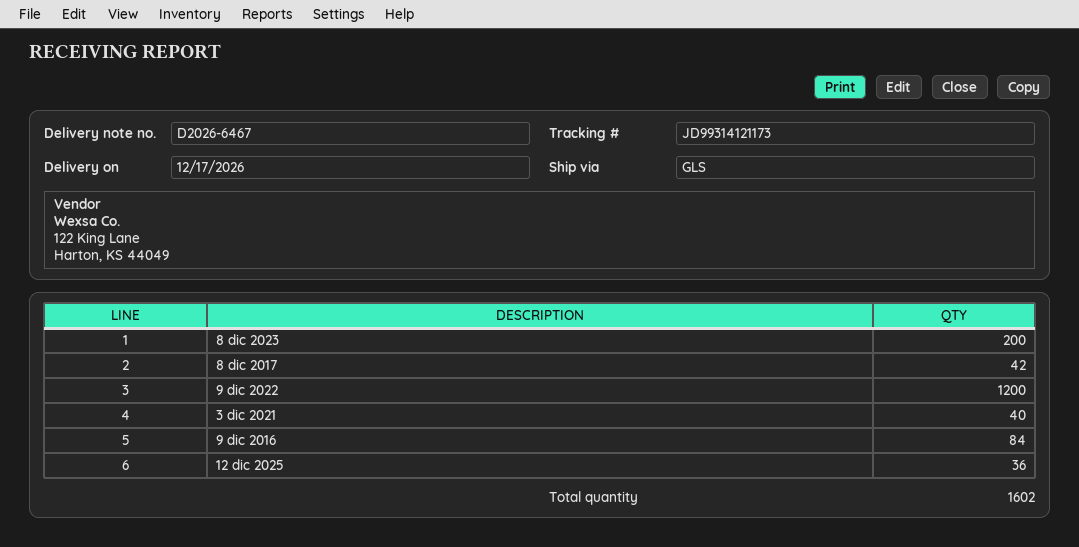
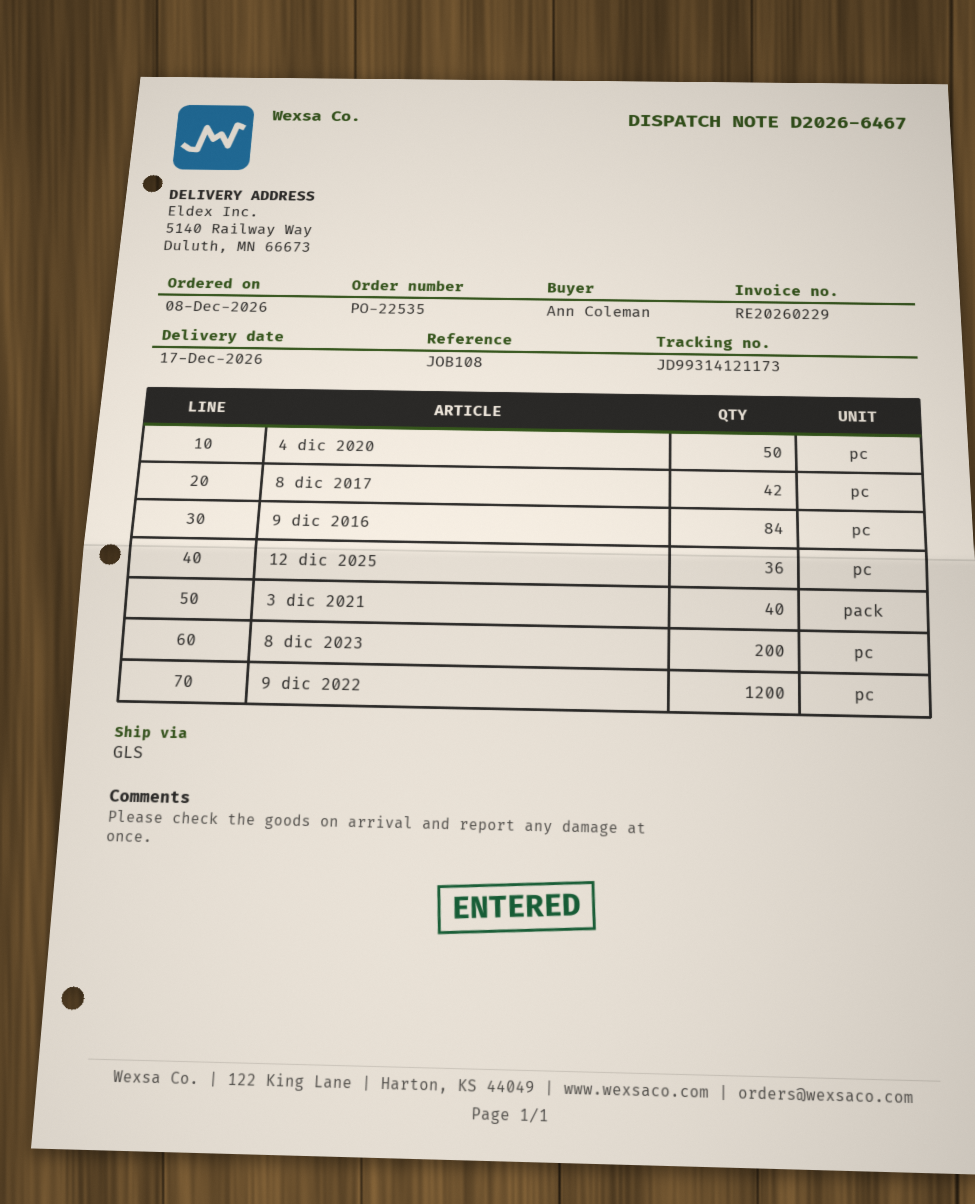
4 dic 2020: none -> 50

